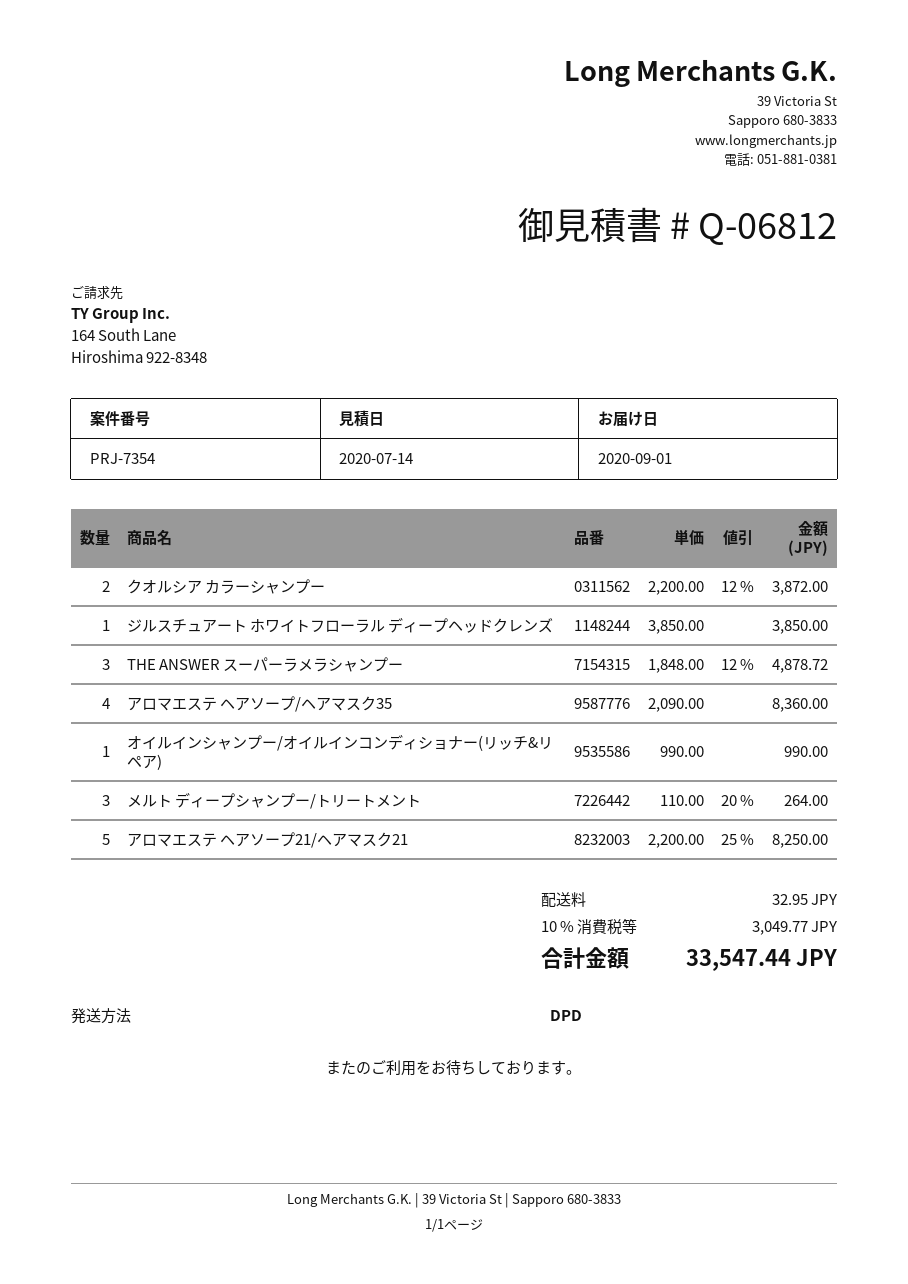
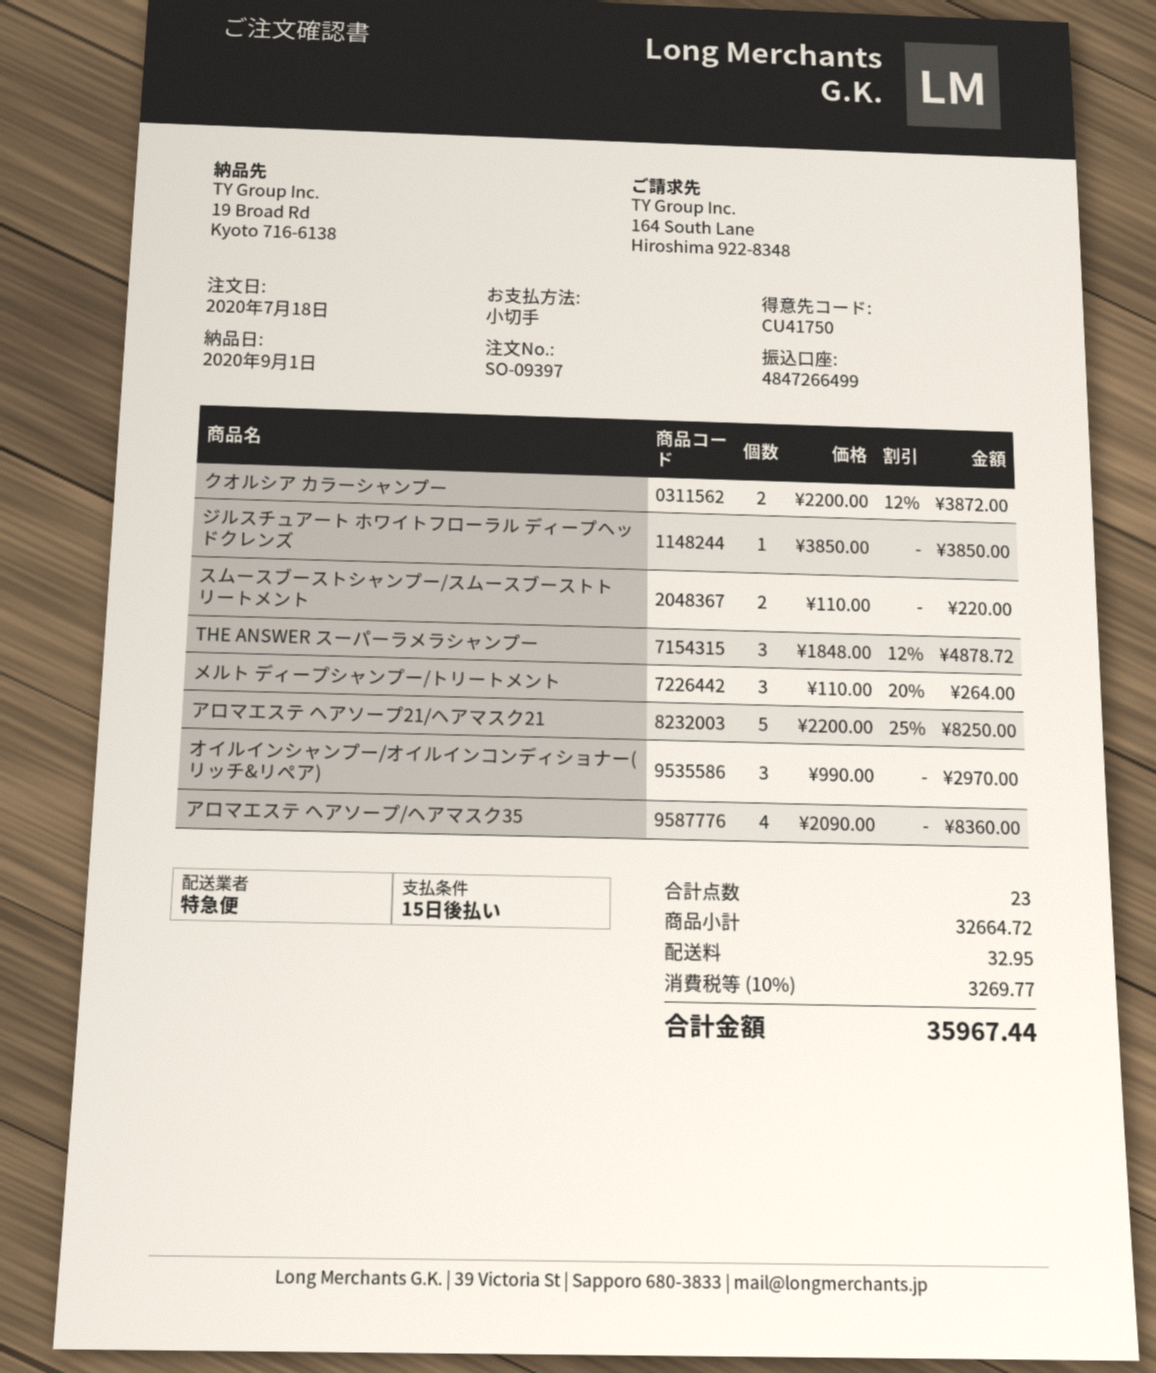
shipping method: DPD -> express
オイルインシャンプー/オイルインコンディショナー(リッチ&リペア): 1 x 990.00 = 990.00 -> 3 x 990.00 = 2970.00
スムースブーストシャンプー/スムースブーストトリートメント: none -> 2 x 110.00 = 220.00
tax: 10% = 3049.77 -> 10% = 3269.77
total: 33547.44 -> 35967.44

